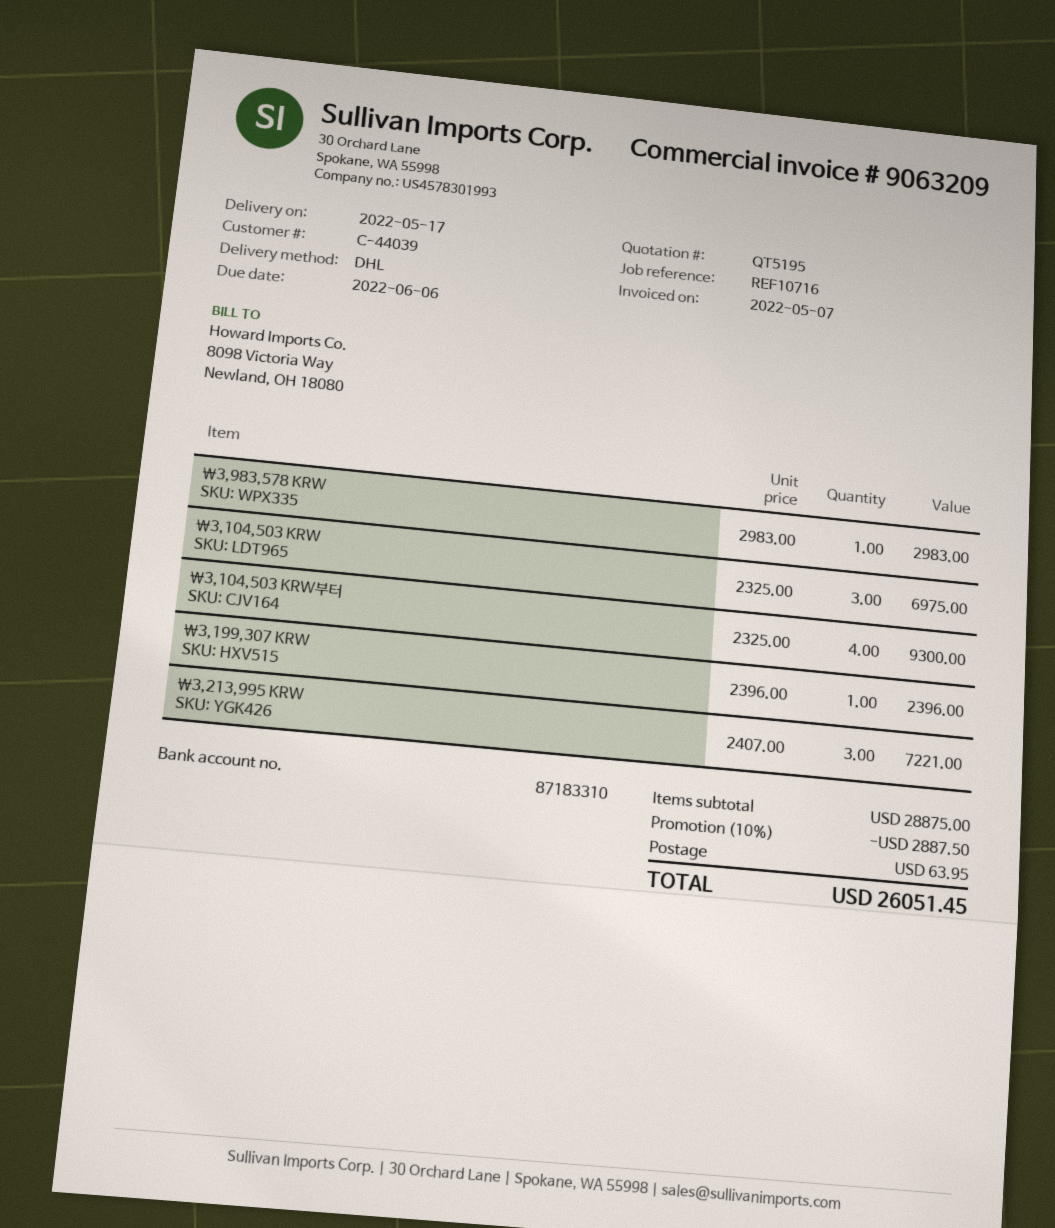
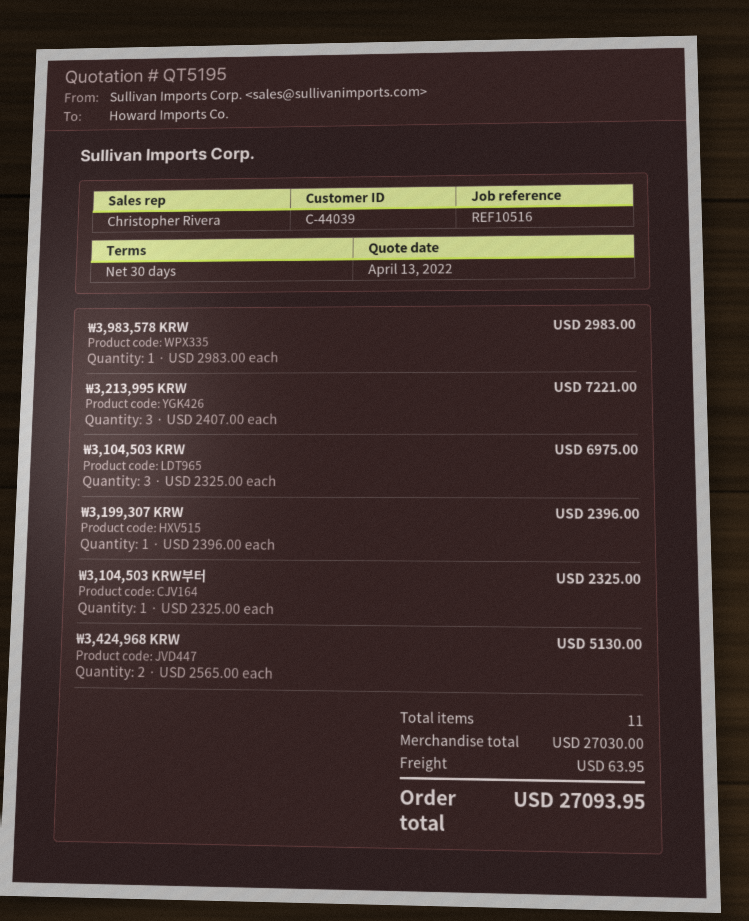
reference: REF10716 -> REF10516
₩3,104,503 KRW부터: 4 x 2325.00 = 9300.00 -> 1 x 2325.00 = 2325.00
₩3,424,968 KRW: none -> 2 x 2565.00 = 5130.00
subtotal: 28875.00 -> 27030.00
discount: 10% = 2887.50 -> none
total: 26051.45 -> 27093.95

